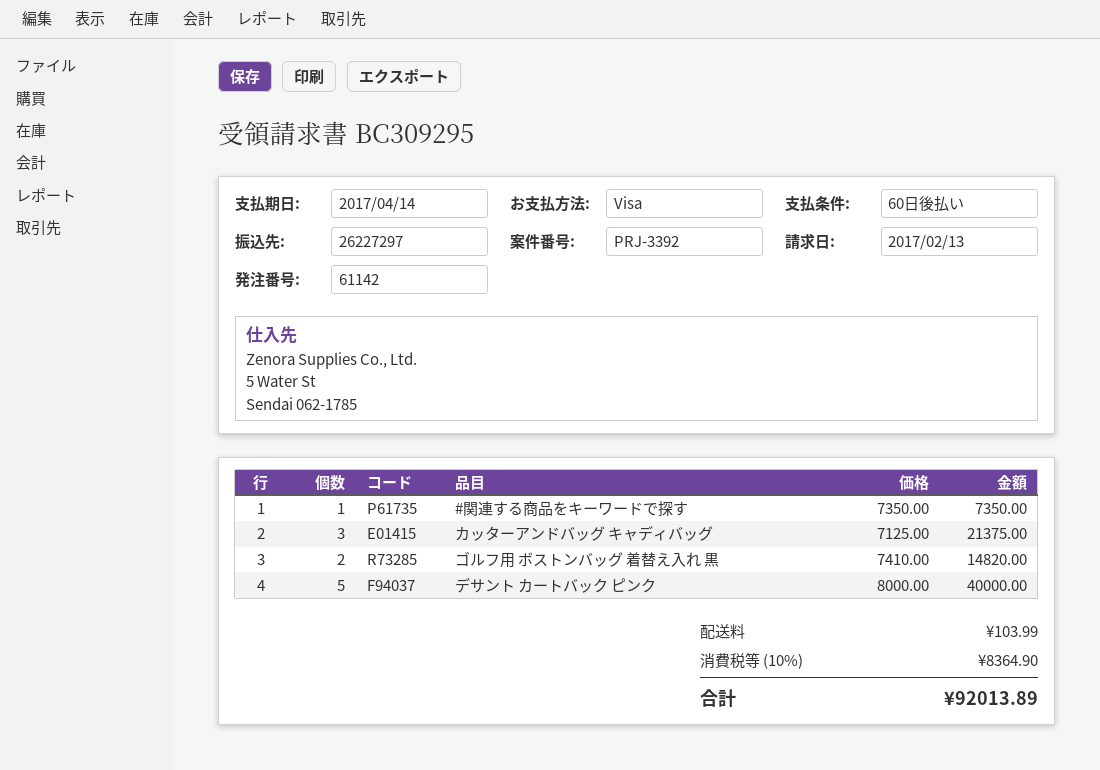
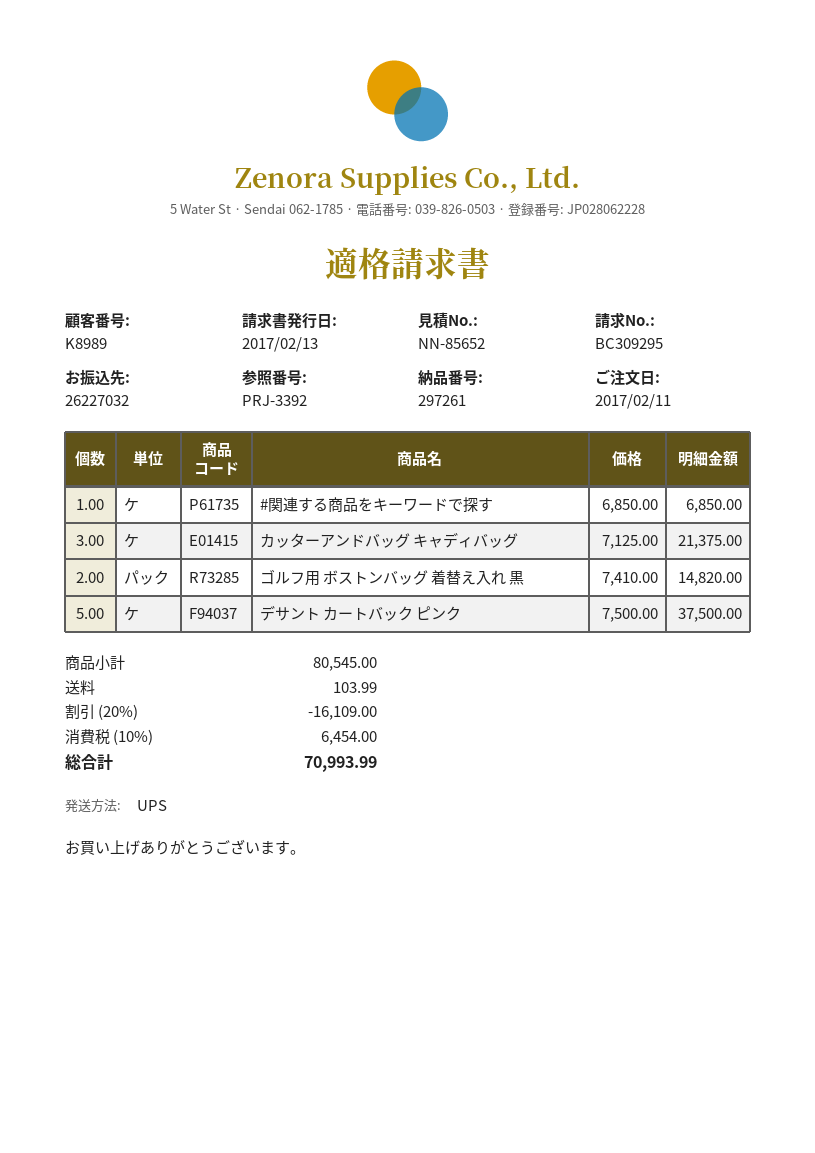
bank account: 26227297 -> 26227032
#関連する商品をキーワードで探す: 1 x 7350.00 = 7350.00 -> 1 x 6850.00 = 6850.00
デサント カートバック ピンク: 5 x 8000.00 = 40000.00 -> 5 x 7500.00 = 37500.00
discount: none -> 20% = 16109.00
tax: 10% = 8364.90 -> 10% = 6454.00
total: 92013.89 -> 70993.99

